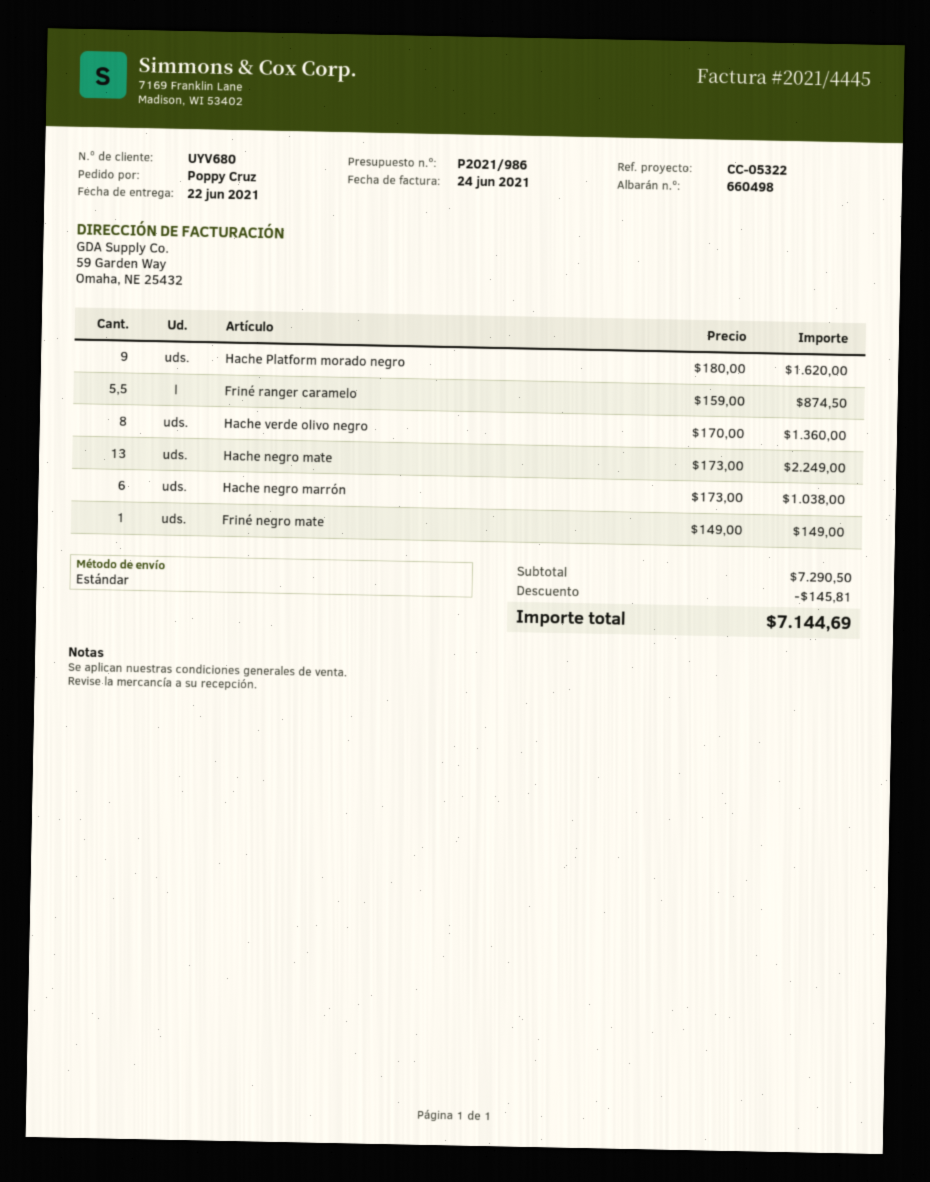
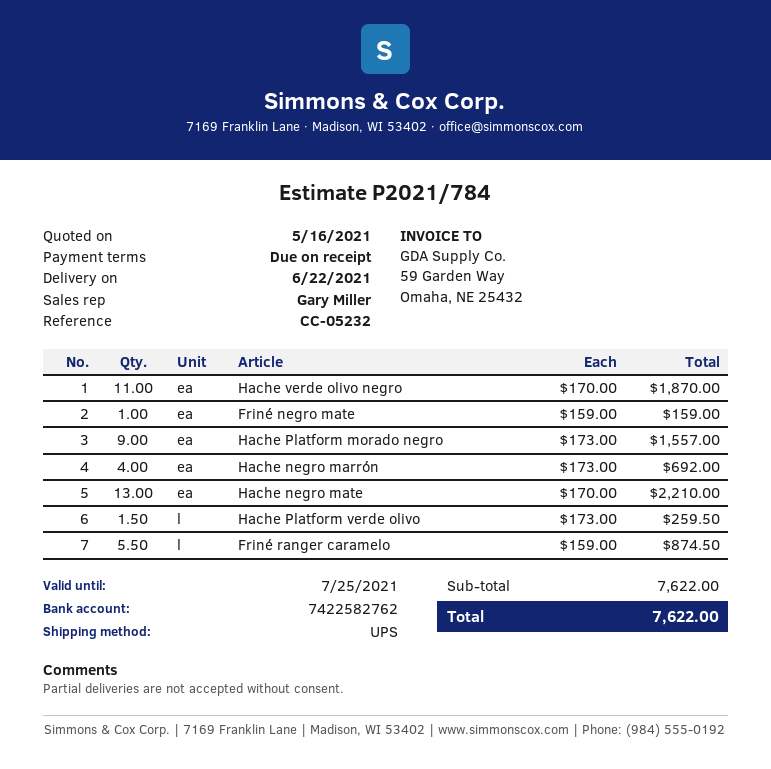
quote number: P2021/986 -> P2021/784
reference: CC-05322 -> CC-05232
shipping method: standard -> UPS
Hache Platform morado negro: 9 x 180.00 = 1620.00 -> 9 x 173.00 = 1557.00
Hache verde olivo negro: 8 x 170.00 = 1360.00 -> 11 x 170.00 = 1870.00
Hache negro mate: 13 x 173.00 = 2249.00 -> 13 x 170.00 = 2210.00
Hache negro marrón: 6 x 173.00 = 1038.00 -> 4 x 173.00 = 692.00
Friné negro mate: 1 x 149.00 = 149.00 -> 1 x 159.00 = 159.00
Hache Platform verde olivo: none -> 1.5 x 173.00 = 259.50
subtotal: 7290.50 -> 7622.00
discount: 145.81 -> none
total: 7144.69 -> 7622.00

